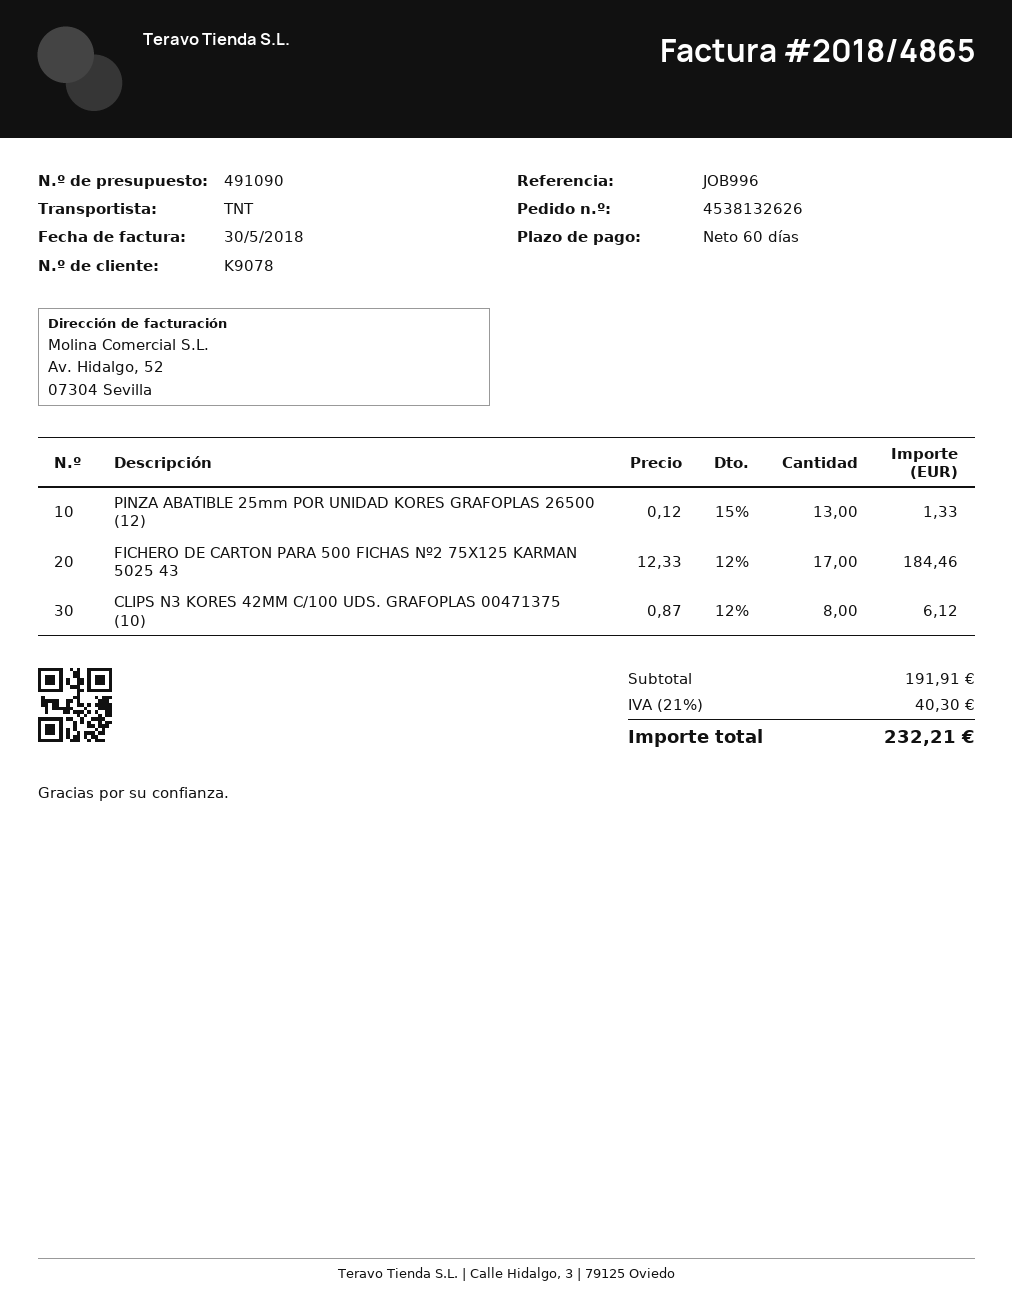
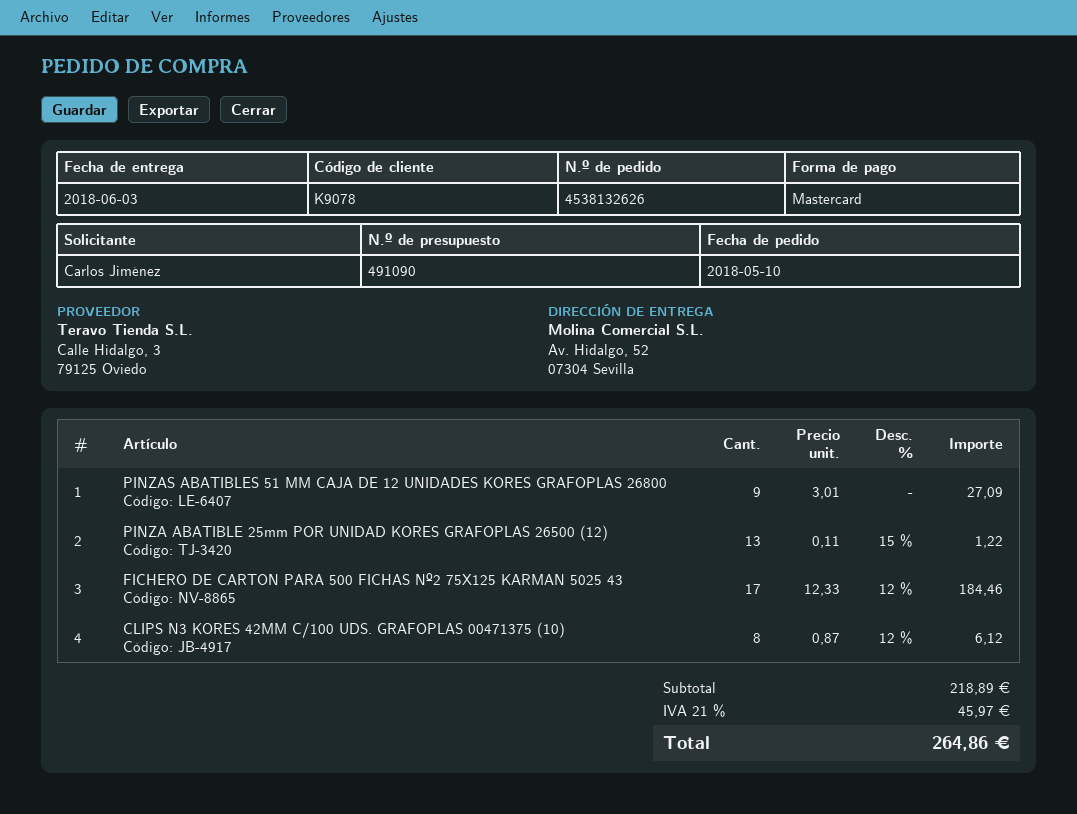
PINZA ABATIBLE 25mm POR UNIDAD KORES GRAFOPLAS 26500 (12): 13 x 0.12 - 15% = 1.33 -> 13 x 0.11 - 15% = 1.22
PINZAS ABATIBLES 51 MM CAJA DE 12 UNIDADES KORES GRAFOPLAS 26800: none -> 9 x 3.01 = 27.09
subtotal: 191.91 -> 218.89
tax: 21% = 40.30 -> 21% = 45.97
total: 232.21 -> 264.86

